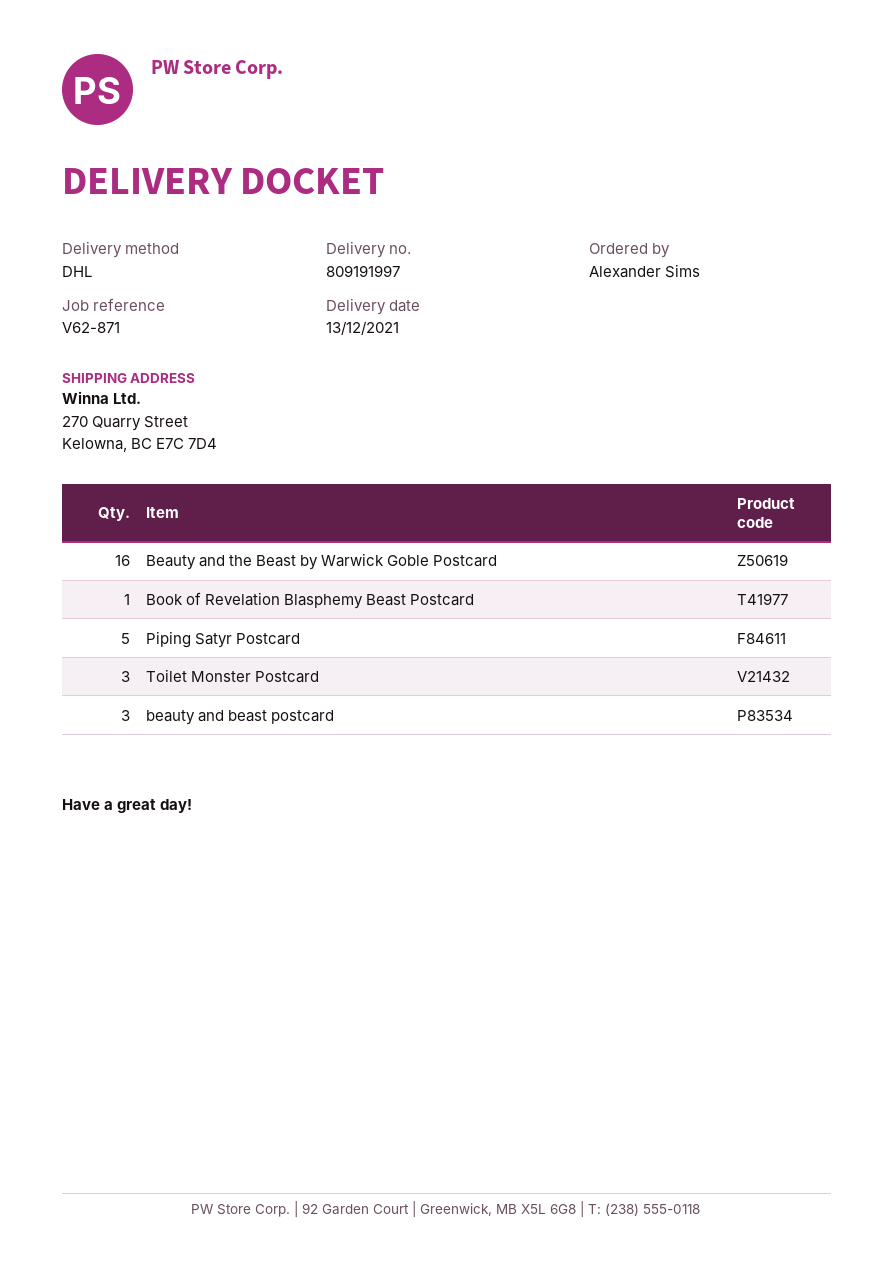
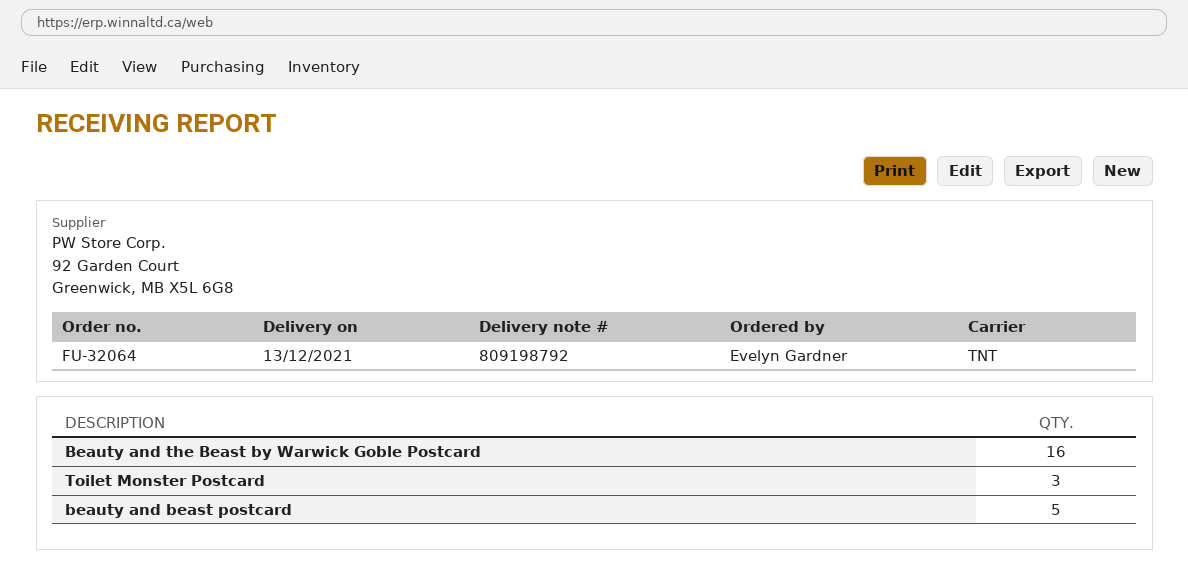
delivery note number: 809191997 -> 809198792
ordered by: Alexander Sims -> Evelyn Gardner
shipping method: DHL -> TNT
Book of Revelation Blasphemy Beast Postcard: 1 -> none
Piping Satyr Postcard: 5 -> none
beauty and beast postcard: 3 -> 5

